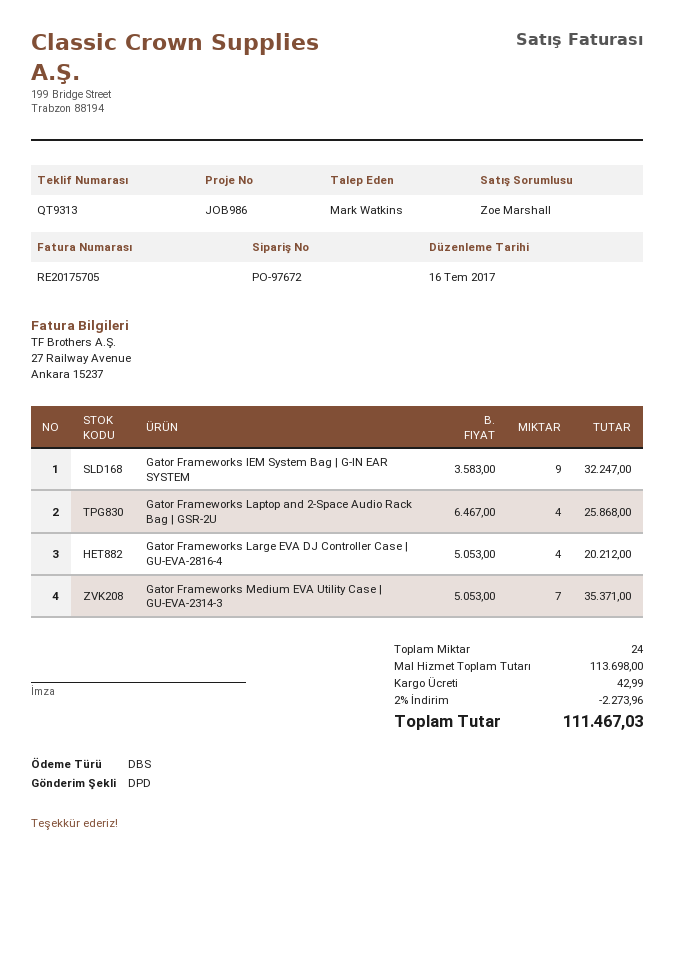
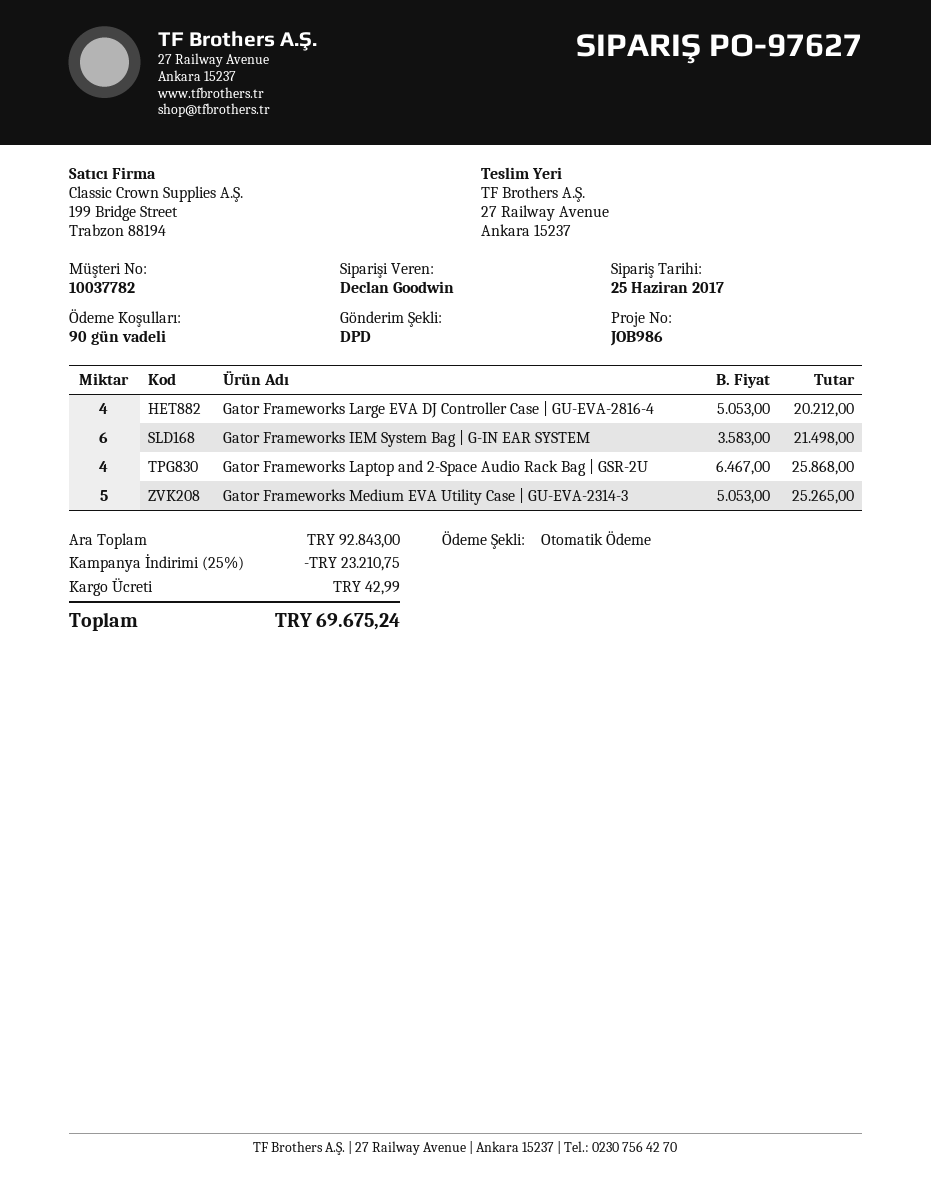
order number: PO-97672 -> PO-97627
ordered by: Mark Watkins -> Declan Goodwin
Gator Frameworks IEM System Bag | G-IN EAR SYSTEM: 9 x 3583.00 = 32247.00 -> 6 x 3583.00 = 21498.00
Gator Frameworks Medium EVA Utility Case | GU-EVA-2314-3: 7 x 5053.00 = 35371.00 -> 5 x 5053.00 = 25265.00
subtotal: 113698.00 -> 92843.00
discount: 2% = 2273.96 -> 25% = 23210.75
total: 111467.03 -> 69675.24

